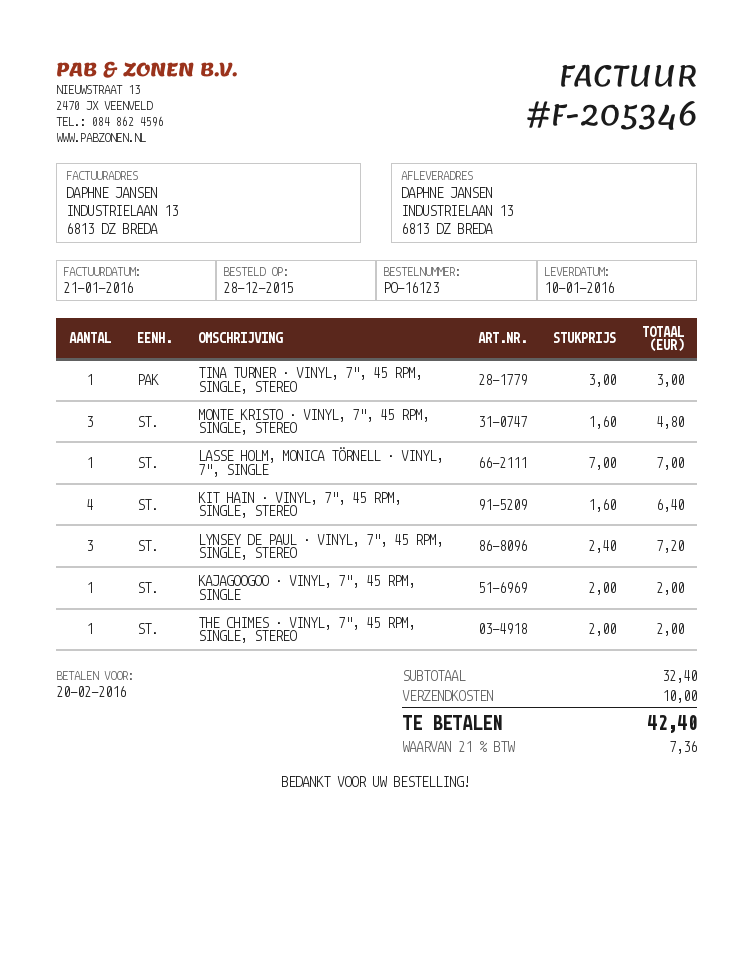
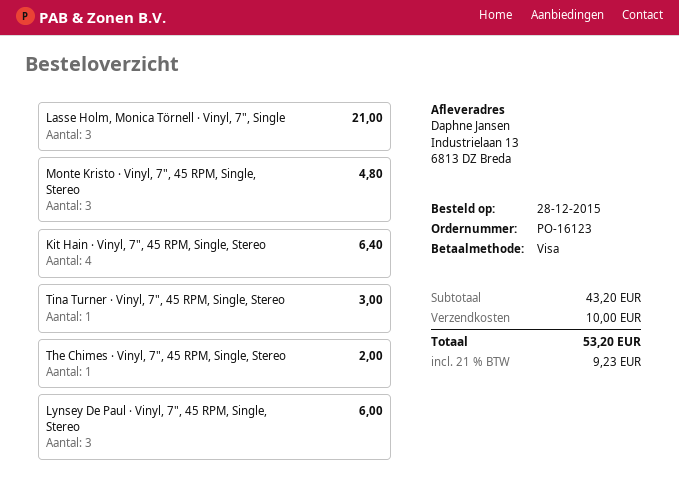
LASSE HOLM, MONICA TÖRNELL · VINYL, 7", SINGLE: 1 for 7.00 -> 3 for 21.00
LYNSEY DE PAUL · VINYL, 7", 45 RPM, SINGLE, STEREO: 3 for 7.20 -> 3 for 6.00
KAJAGOOGOO · VINYL, 7", 45 RPM, SINGLE: 1 for 2.00 -> none
subtotal: 32.40 -> 43.20
tax: 21% = 7.36 -> 21% = 9.23
total: 42.40 -> 53.20

